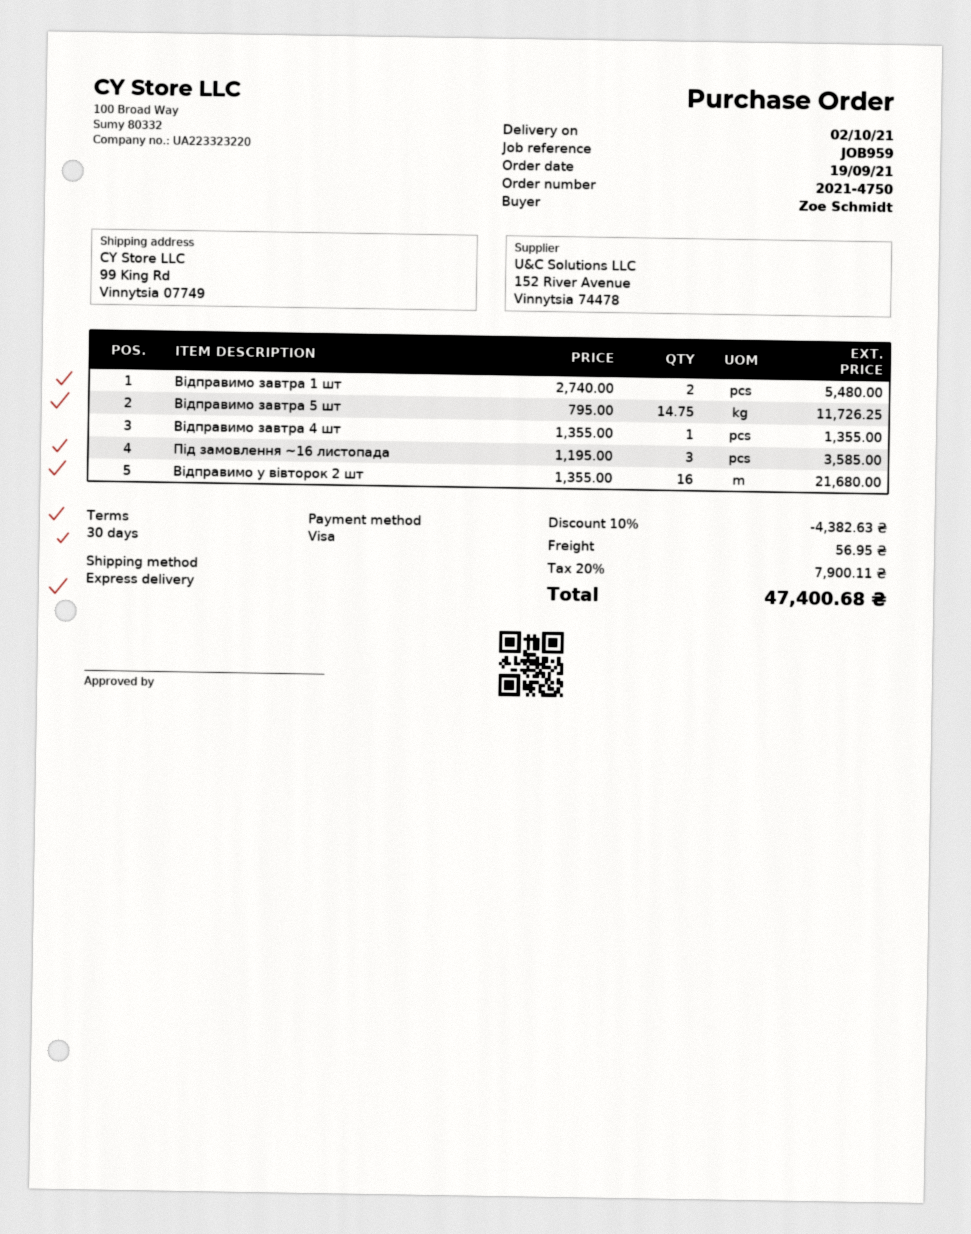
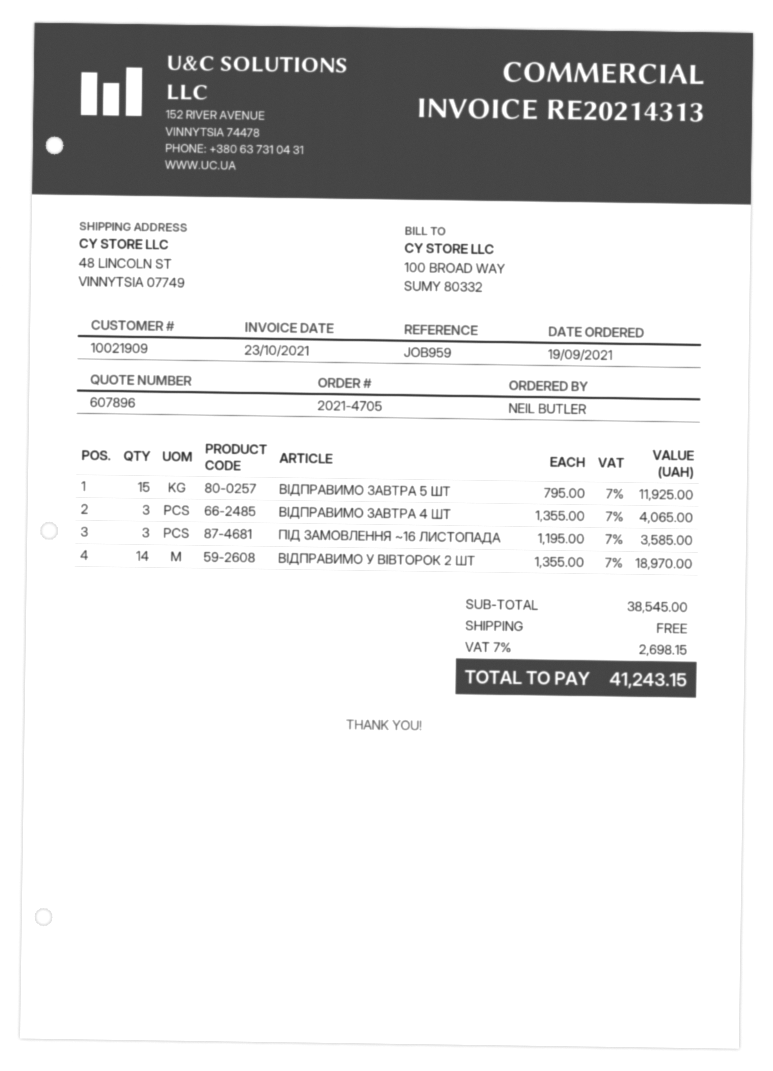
order number: 2021-4750 -> 2021-4705
ordered by: Zoe Schmidt -> NEIL BUTLER
ship to: 99 King Rd, Vinnytsia 07749 -> 48 LINCOLN ST, VINNYTSIA 07749
Відправимо завтра 1 шт: 2 x 2740.00 = 5480.00 -> none
Відправимо завтра 5 шт: 14.75 x 795.00 = 11726.25 -> 15 x 795.00 = 11925.00
Відправимо завтра 4 шт: 1 x 1355.00 = 1355.00 -> 3 x 1355.00 = 4065.00
Відправимо у вівторок 2 шт: 16 x 1355.00 = 21680.00 -> 14 x 1355.00 = 18970.00
discount: 10% = 4382.63 -> none
shipping: 56.95 -> 0.00
tax: 20% = 7900.11 -> 7% = 2698.15
total: 47400.68 -> 41243.15

